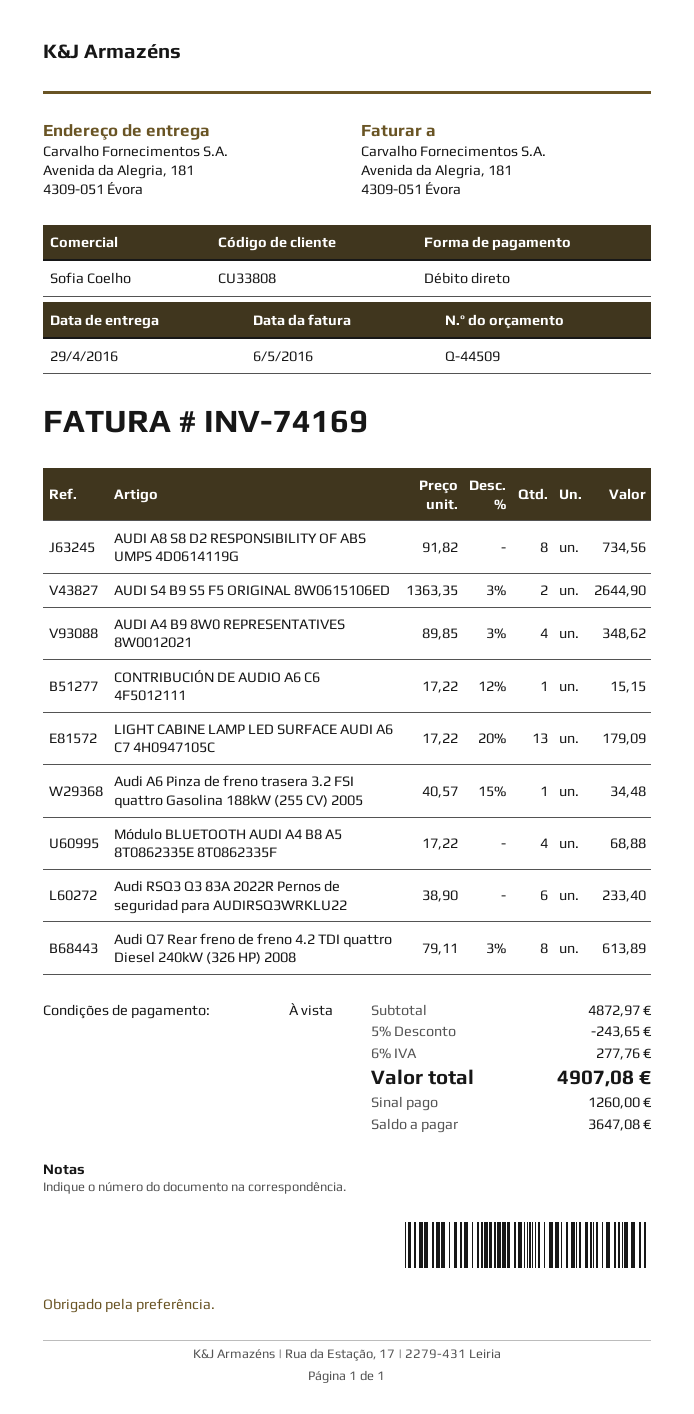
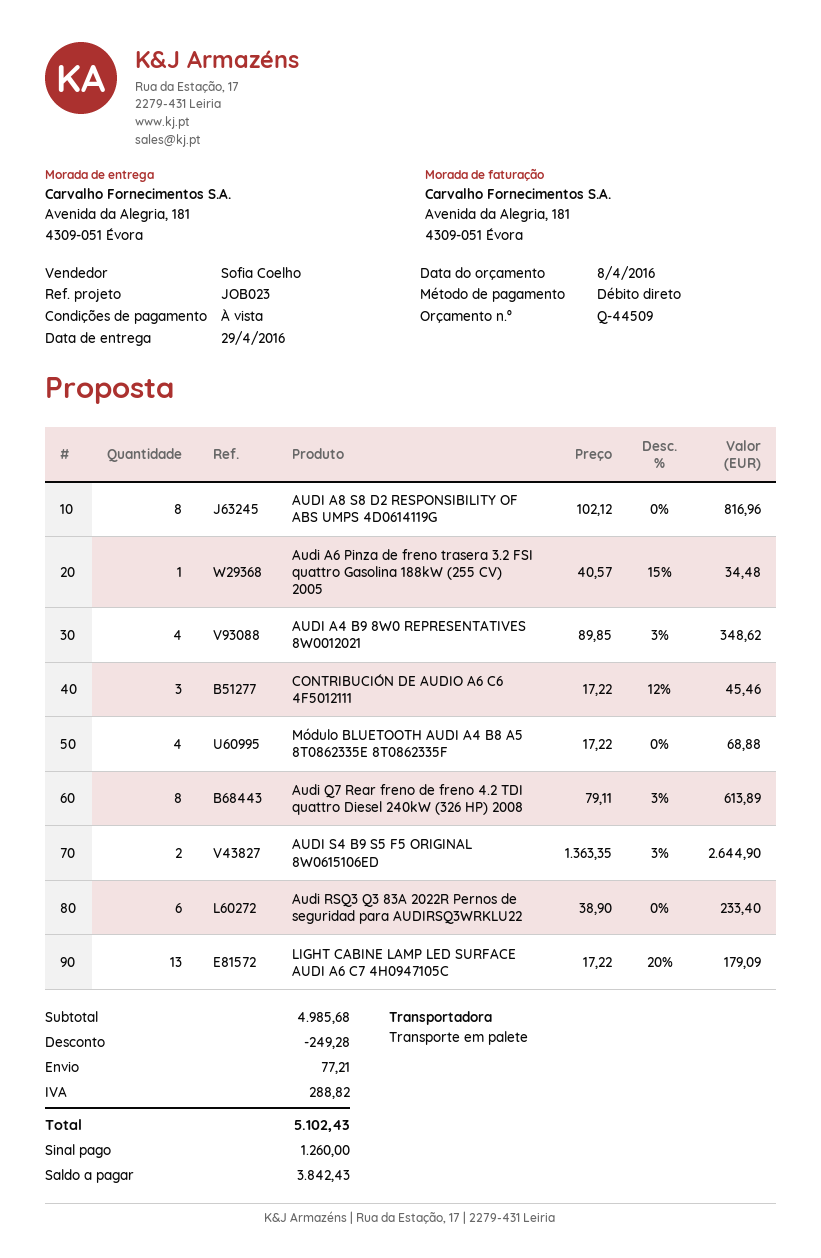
AUDI A8 S8 D2 RESPONSIBILITY OF ABS UMPS 4D0614119G: 8 x 91.82 = 734.56 -> 8 x 102.12 = 816.96
CONTRIBUCIÓN DE AUDIO A6 C6 4F5012111: 1 x 17.22 - 12% = 15.15 -> 3 x 17.22 - 12% = 45.46
subtotal: 4872.97 -> 4985.68
discount: 243.65 -> 249.28
shipping: none -> 77.21
tax: 277.76 -> 288.82
total: 4907.08 -> 5102.43
balance: 3647.08 -> 3842.43

